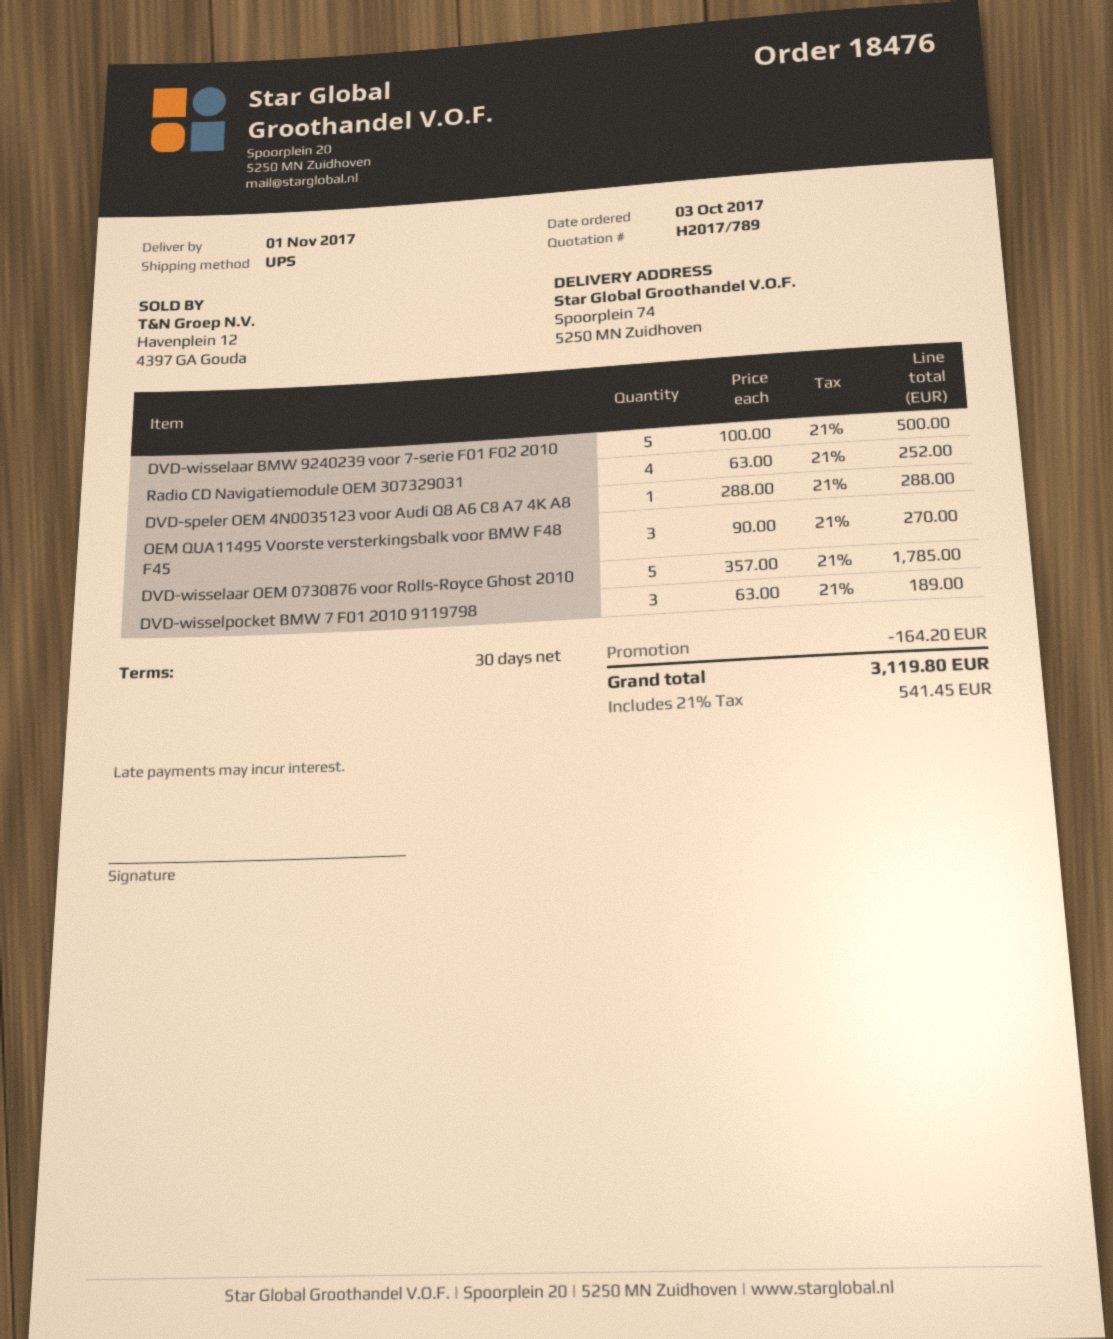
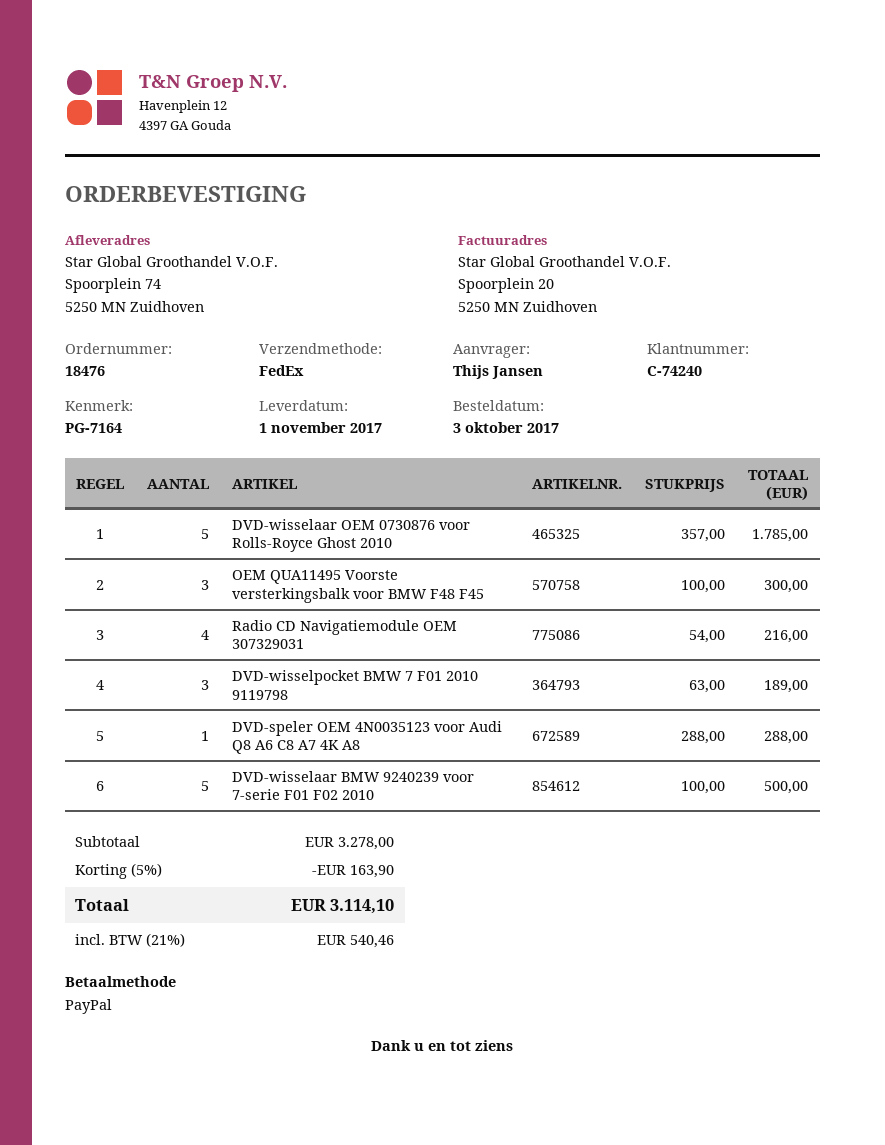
shipping method: UPS -> FedEx
Radio CD Navigatiemodule OEM 307329031: 4 x 63.00 = 252.00 -> 4 x 54.00 = 216.00
OEM QUA11495 Voorste versterkingsbalk voor BMW F48 F45: 3 x 90.00 = 270.00 -> 3 x 100.00 = 300.00
discount: 164.20 -> 163.90
tax: 21% = 541.45 -> 21% = 540.46
total: 3119.80 -> 3114.10

